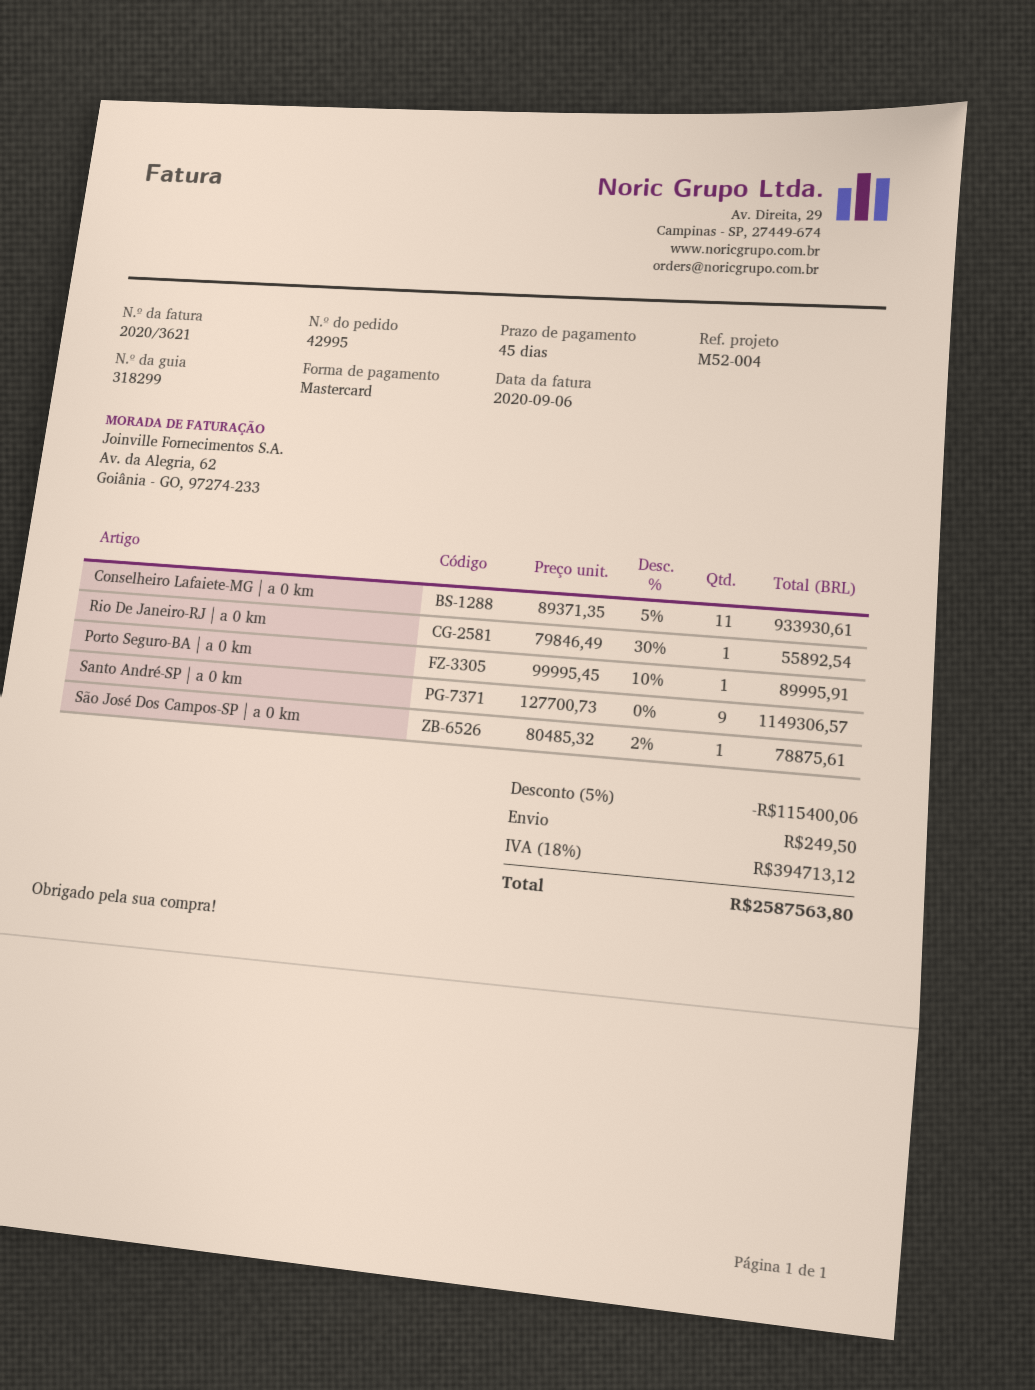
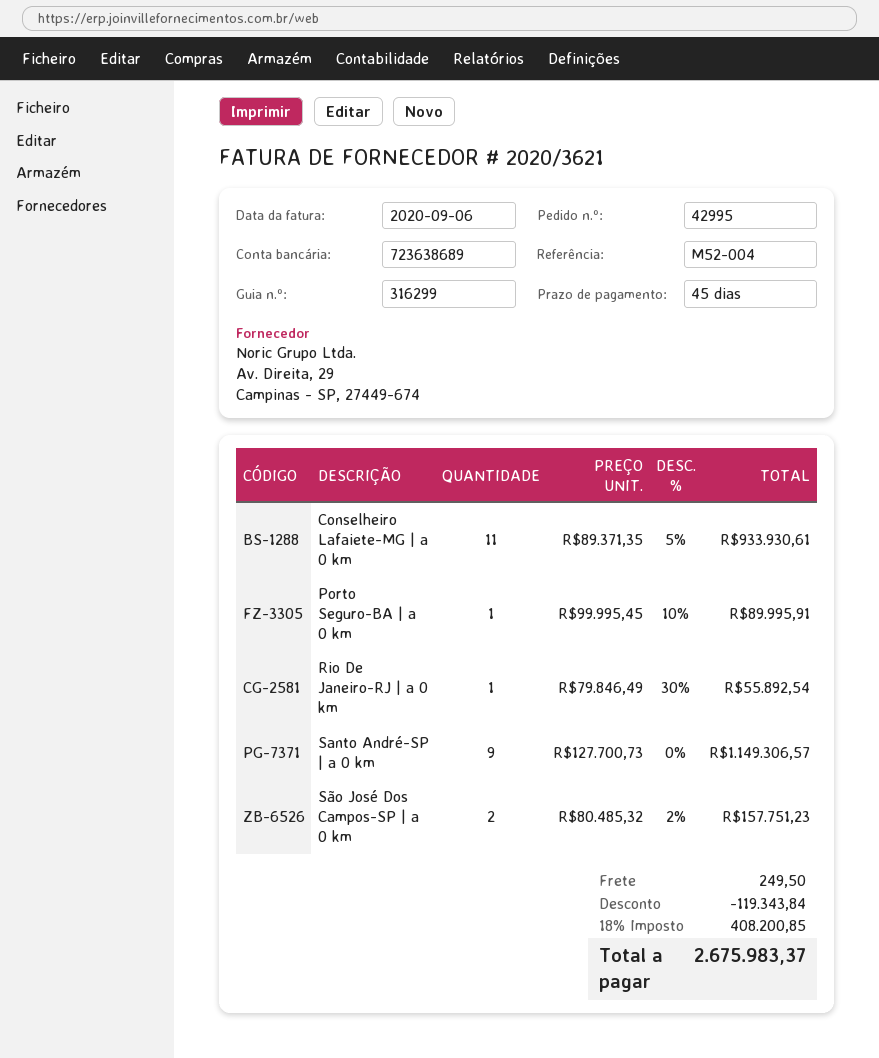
delivery note number: 318299 -> 316299
São José Dos Campos-SP | a 0 km: 1 x 80485.32 - 2% = 78875.61 -> 2 x 80485.32 - 2% = 157751.23
discount: 115400.06 -> 119343.84
tax: 18% = 394713.12 -> 18% = 408200.85
total: 2587563.80 -> 2675983.37

